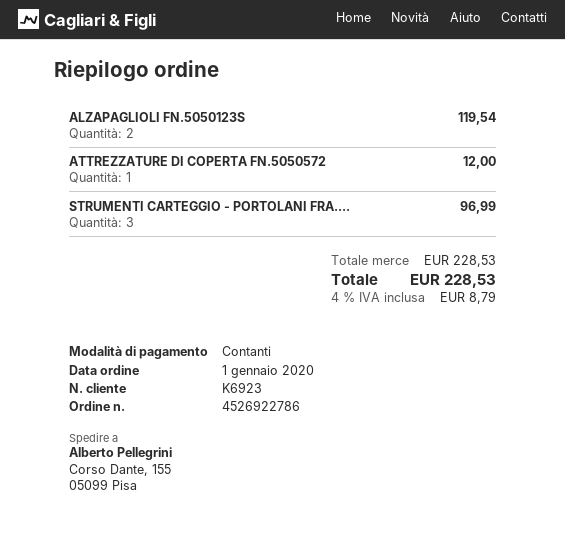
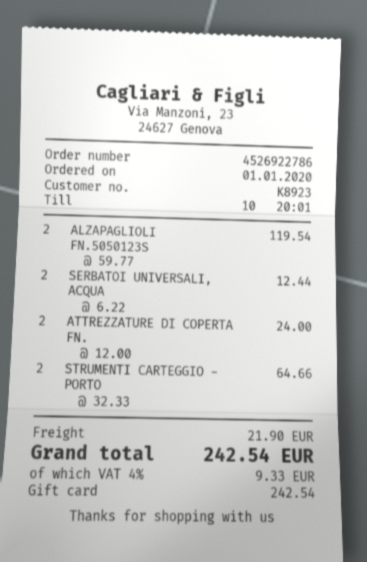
customer number: K6923 -> K8923
payment method: cash -> gift card
ATTREZZATURE DI COPERTA FN.5050572: 1 for 12.00 -> 2 for 24.00
STRUMENTI CARTEGGIO - PORTOLANI FRA....: 3 for 96.99 -> 2 for 64.66
SERBATOI UNIVERSALI, ACQUA: none -> 2 for 12.44
shipping: none -> 21.90
tax: 4% = 8.79 -> 4% = 9.33
total: 228.53 -> 242.54

